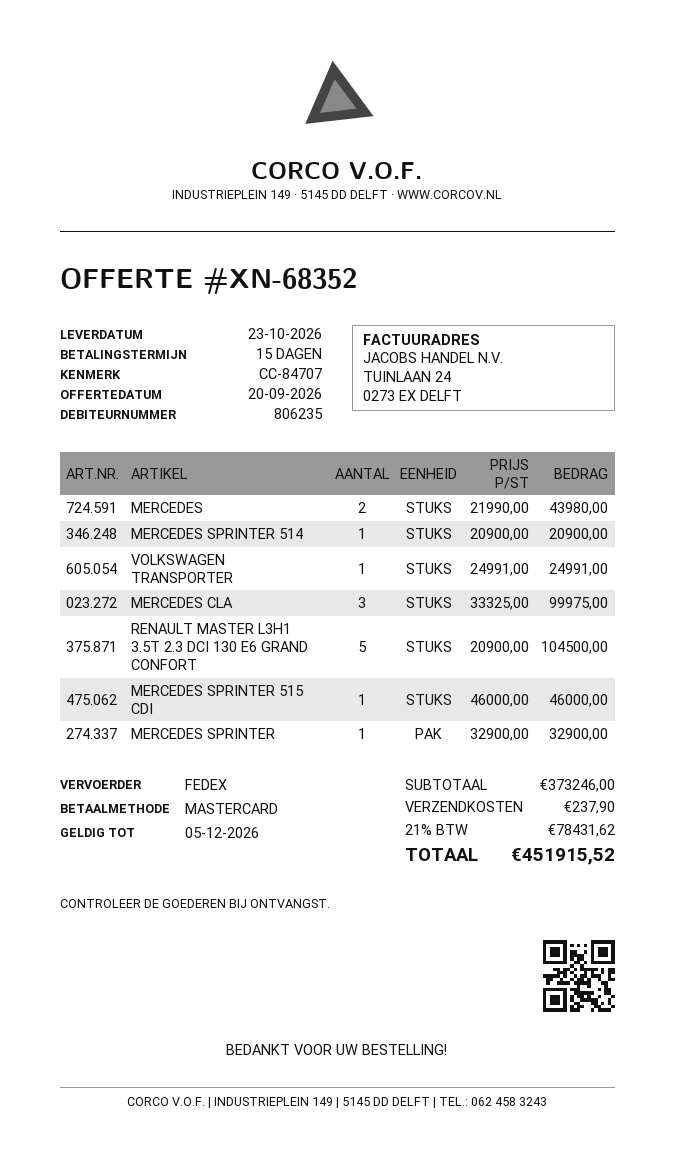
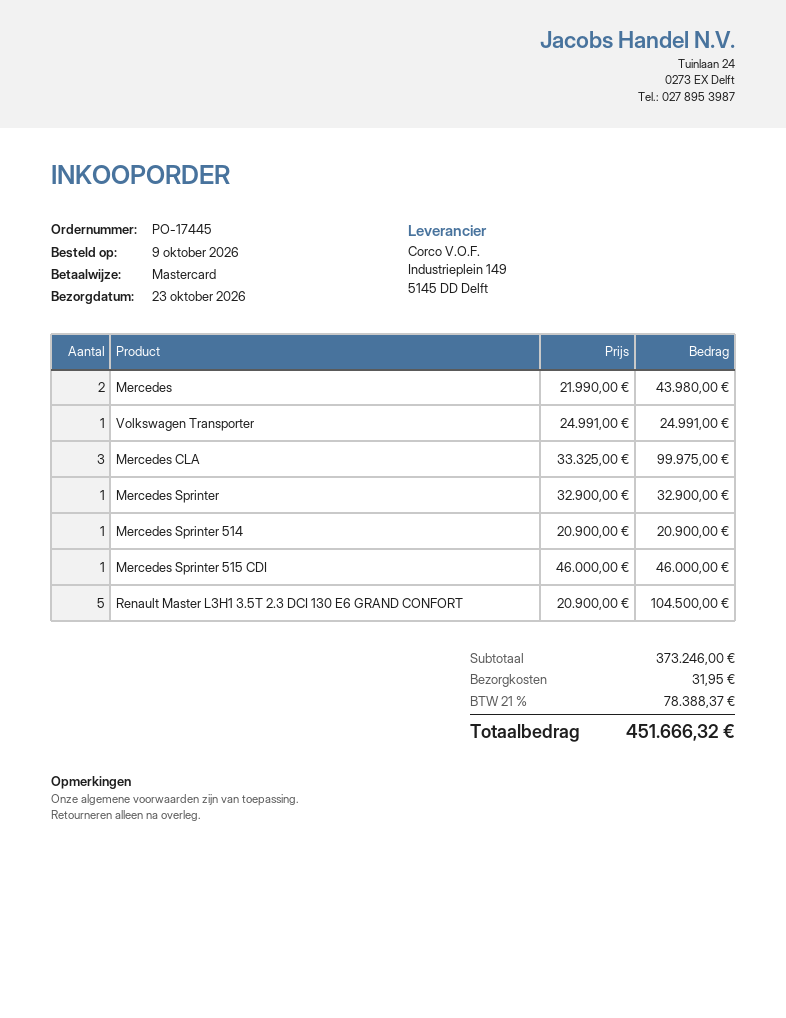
shipping: 237.90 -> 31.95
tax: 21% = 78431.62 -> 21% = 78388.37
total: 451915.52 -> 451666.32

